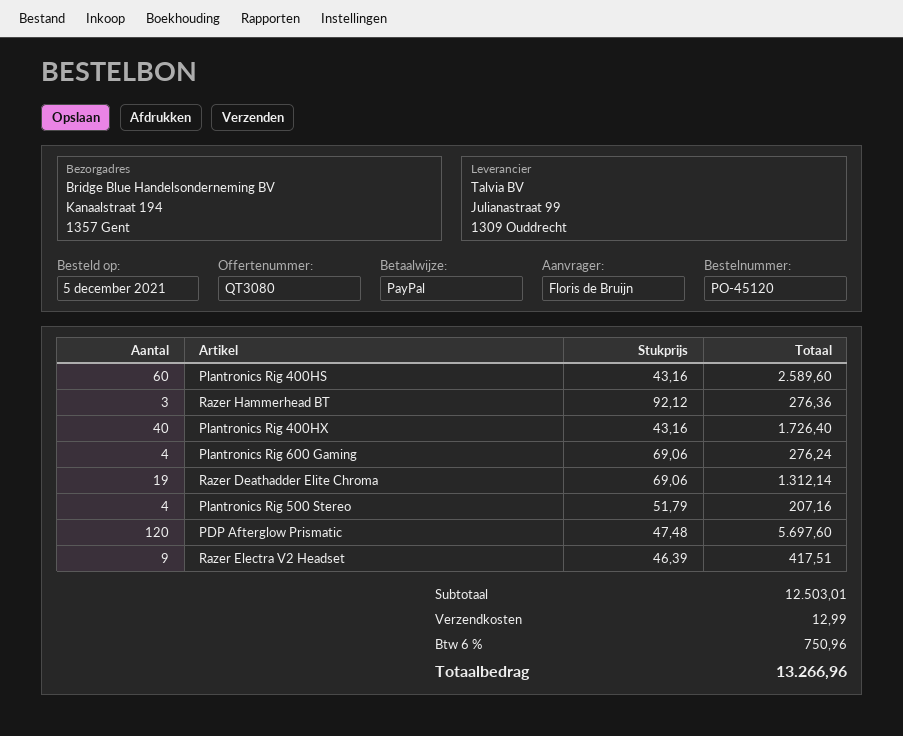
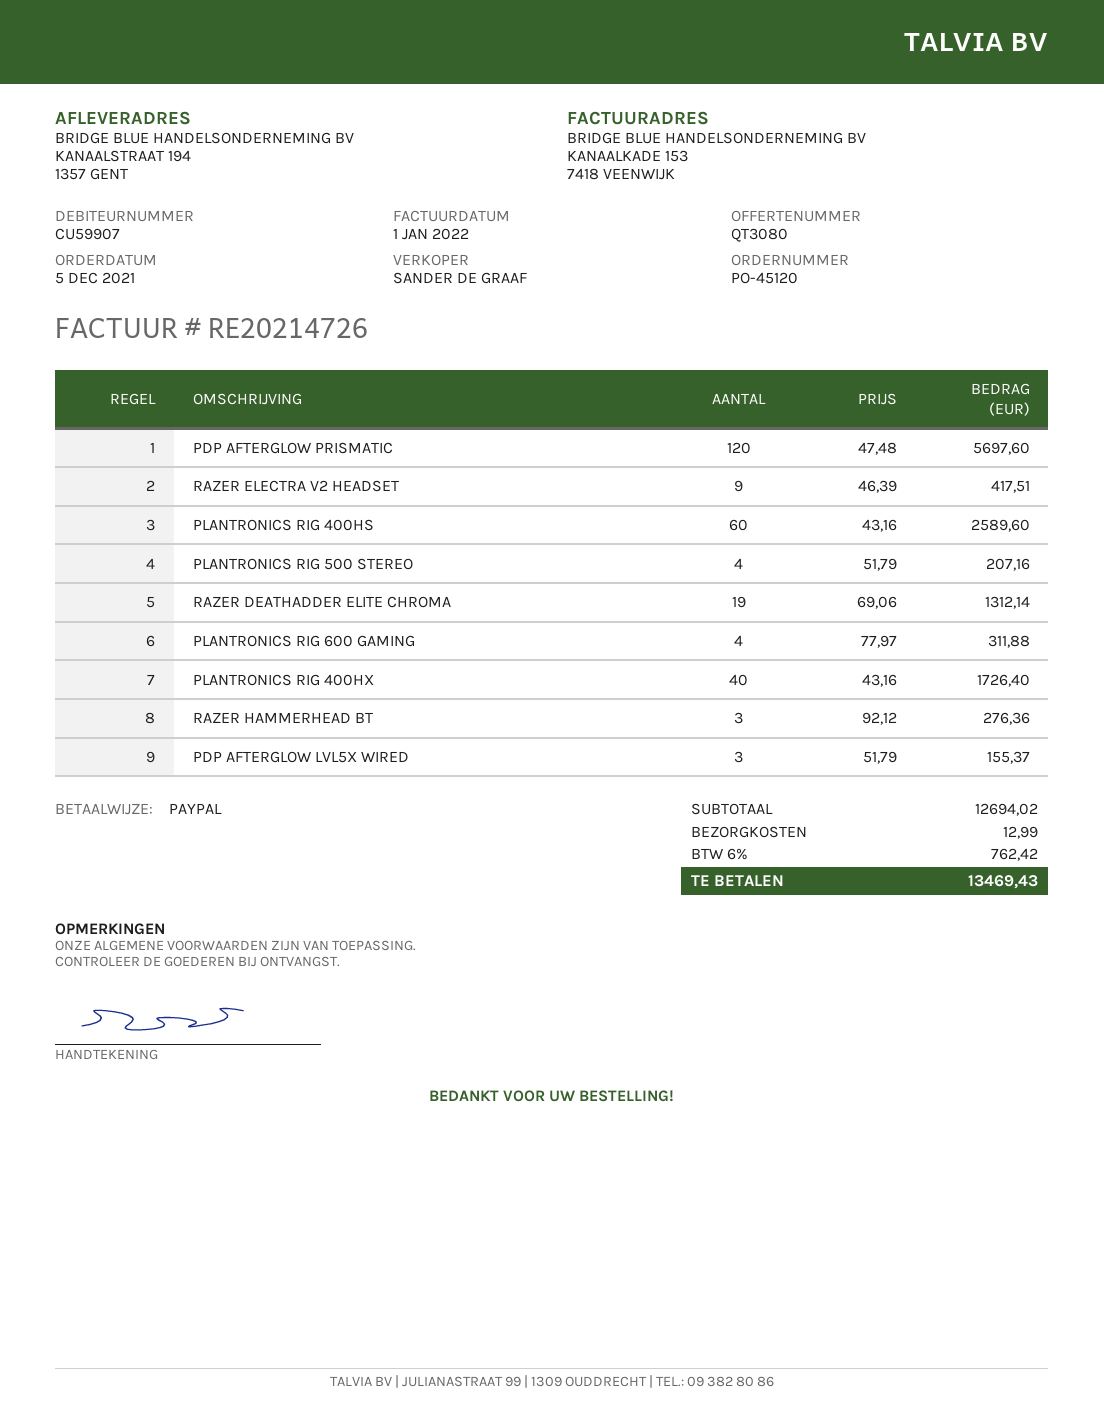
Plantronics Rig 600 Gaming: 4 x 69.06 = 276.24 -> 4 x 77.97 = 311.88
PDP AFTERGLOW LVL5X WIRED: none -> 3 x 51.79 = 155.37
subtotal: 12503.01 -> 12694.02
tax: 6% = 750.96 -> 6% = 762.42
total: 13266.96 -> 13469.43

